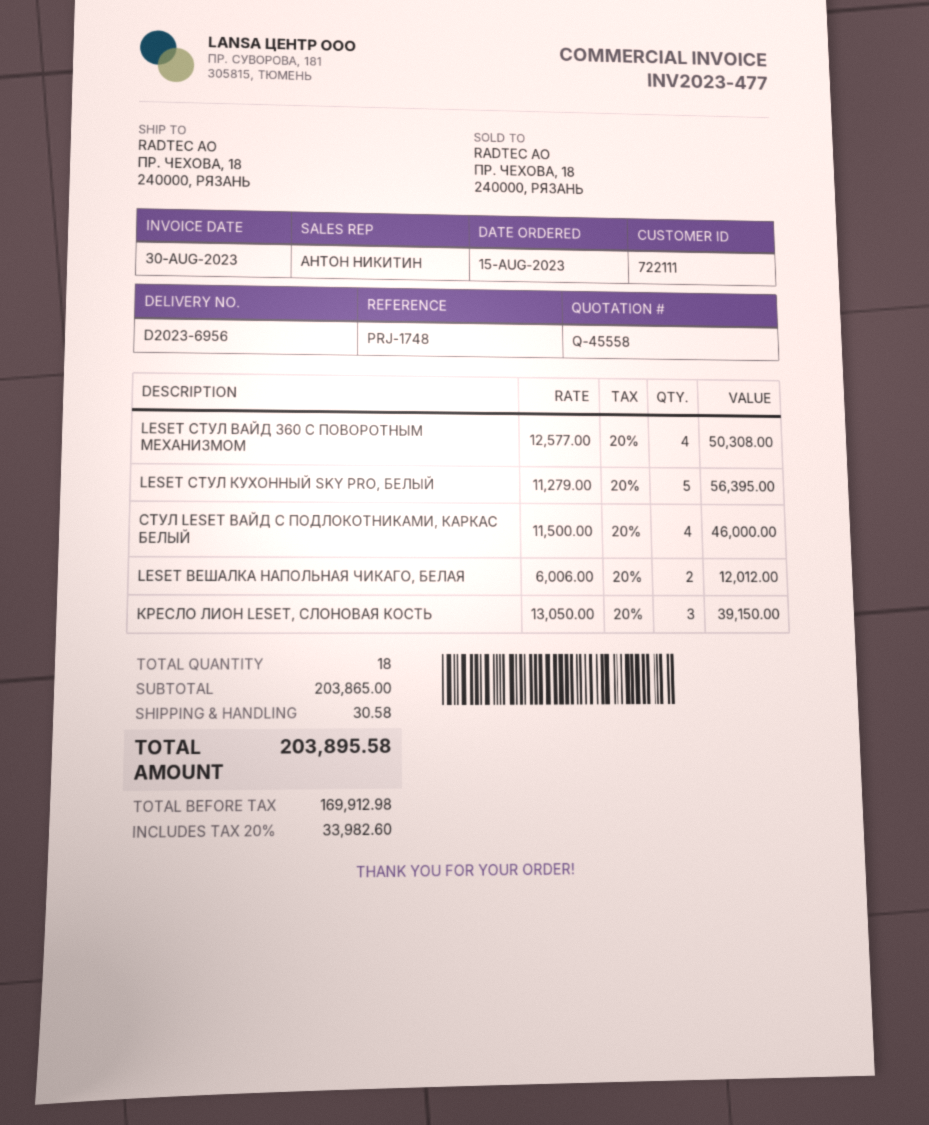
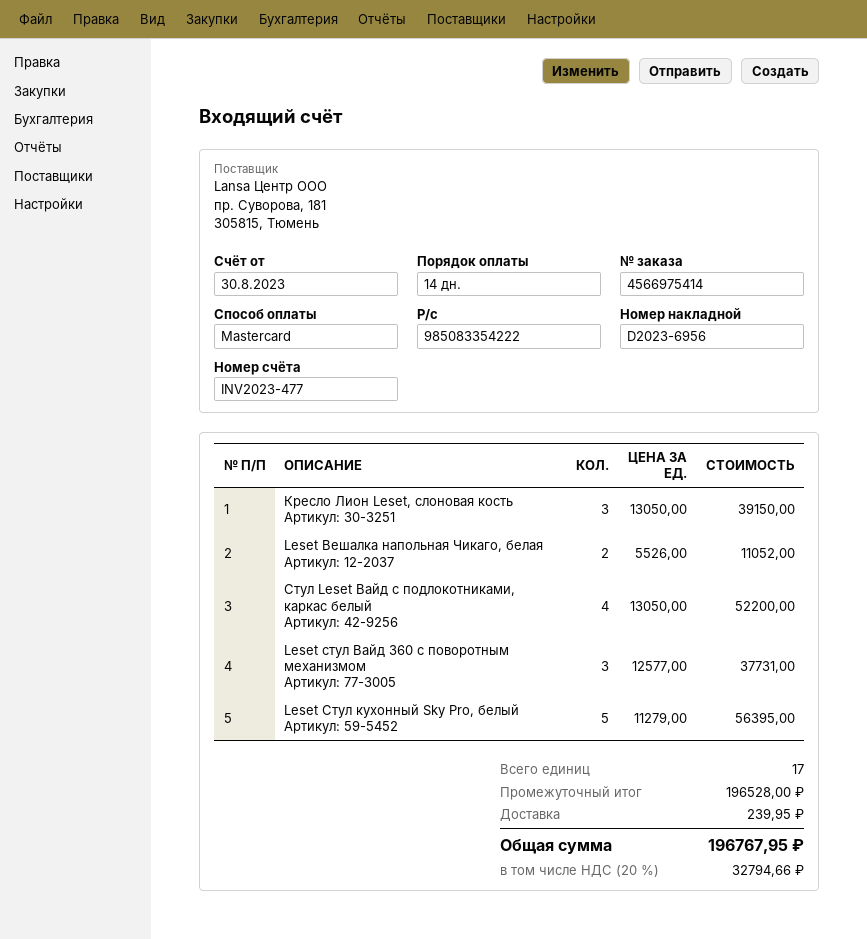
LESET СТУЛ ВАЙД 360 С ПОВОРОТНЫМ МЕХАНИЗМОМ: 4 x 12577.00 = 50308.00 -> 3 x 12577.00 = 37731.00
СТУЛ LESET ВАЙД С ПОДЛОКОТНИКАМИ, КАРКАС БЕЛЫЙ: 4 x 11500.00 = 46000.00 -> 4 x 13050.00 = 52200.00
LESET ВЕШАЛКА НАПОЛЬНАЯ ЧИКАГО, БЕЛАЯ: 2 x 6006.00 = 12012.00 -> 2 x 5526.00 = 11052.00
total quantity: 18 -> 17
subtotal: 203865.00 -> 196528.00
shipping: 30.58 -> 239.95
tax: 20% = 33982.60 -> 20% = 32794.66
total: 203895.58 -> 196767.95

